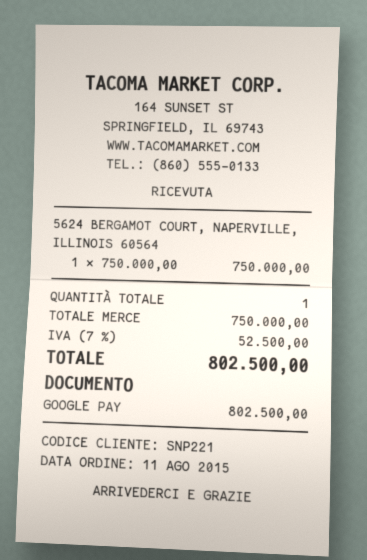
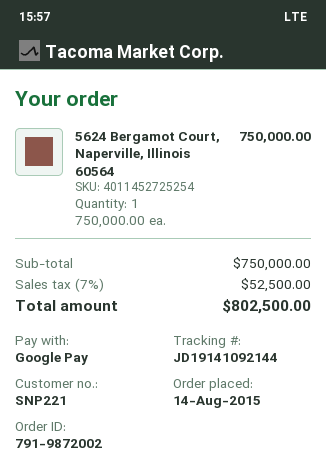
order date: 2015-08-11 -> 2015-08-14

